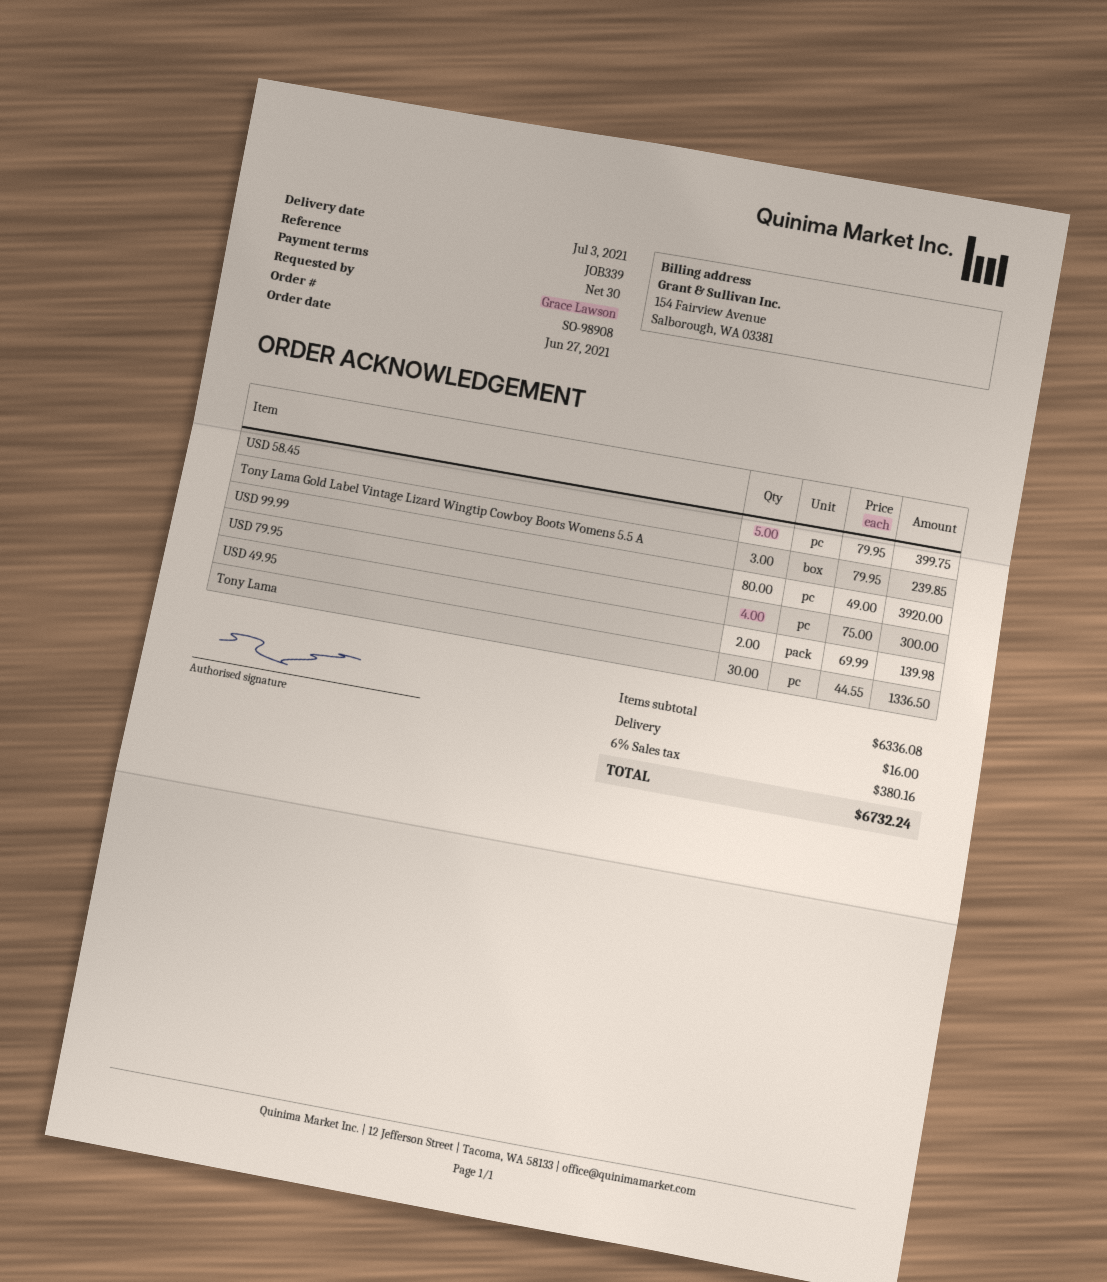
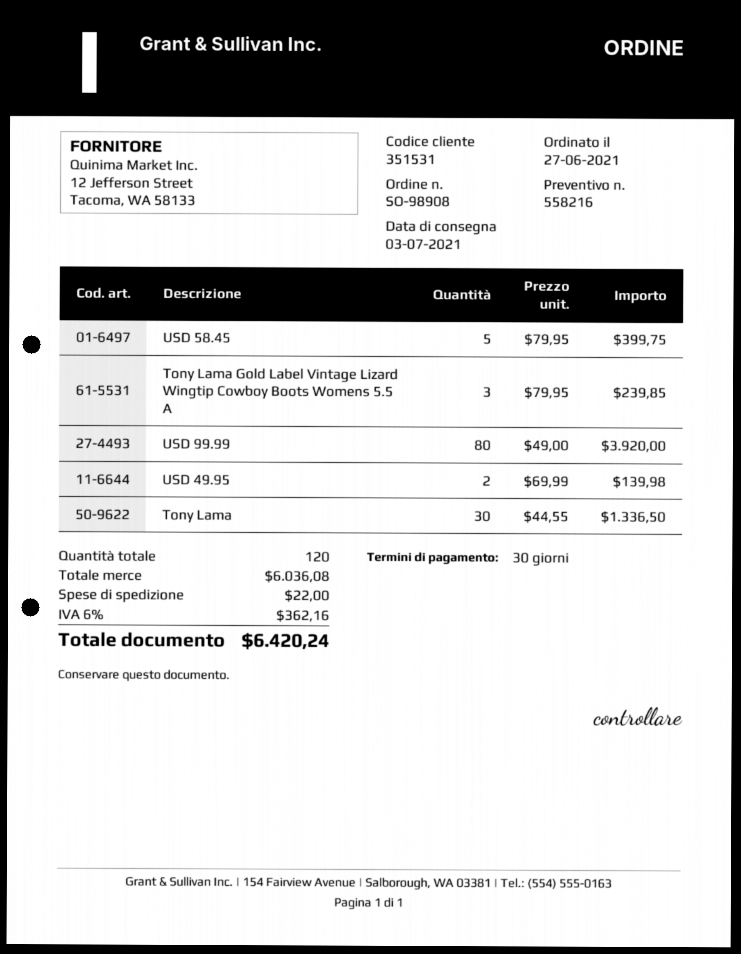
USD 79.95: 4 x 75.00 = 300.00 -> none
subtotal: 6336.08 -> 6036.08
shipping: 16.00 -> 22.00
tax: 6% = 380.16 -> 6% = 362.16
total: 6732.24 -> 6420.24

